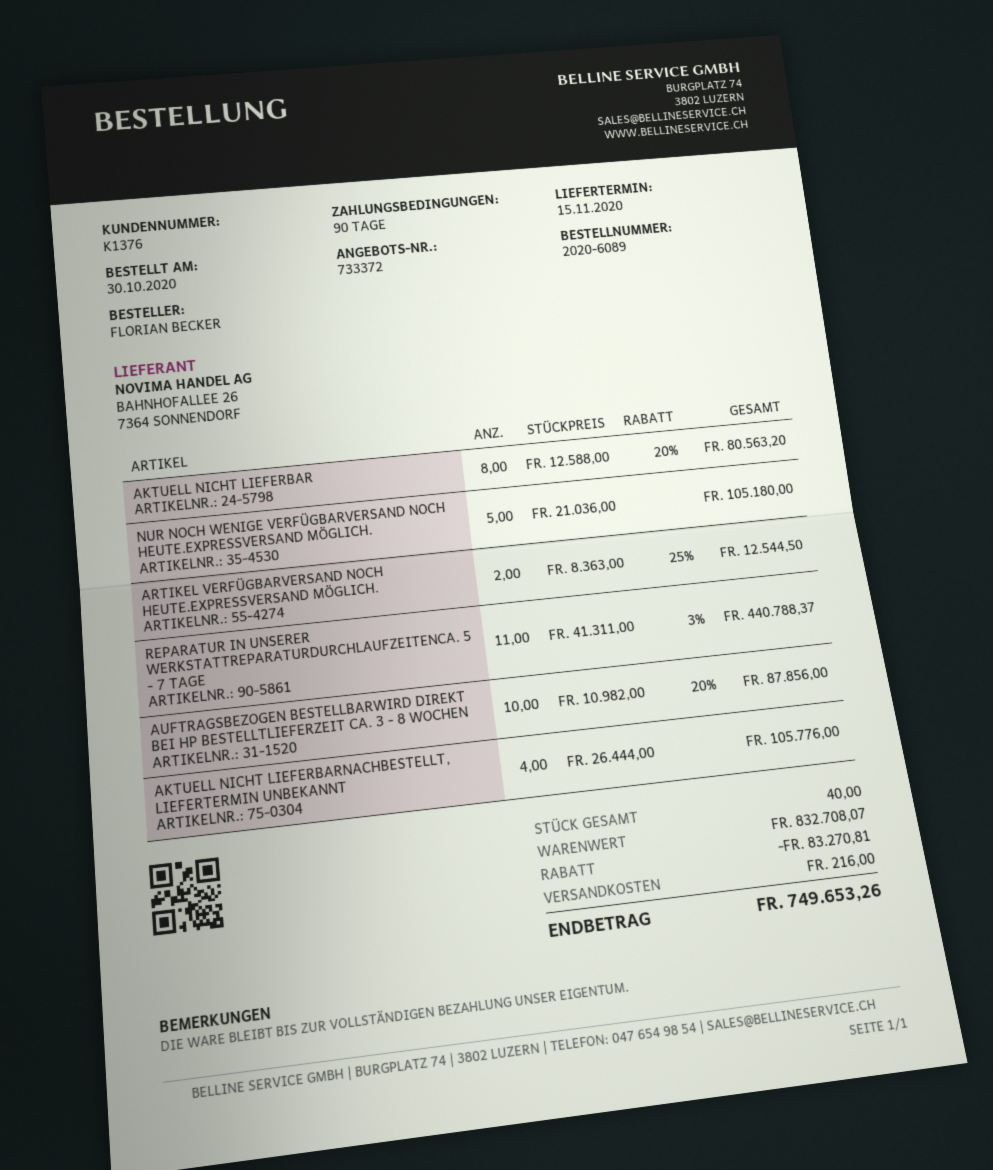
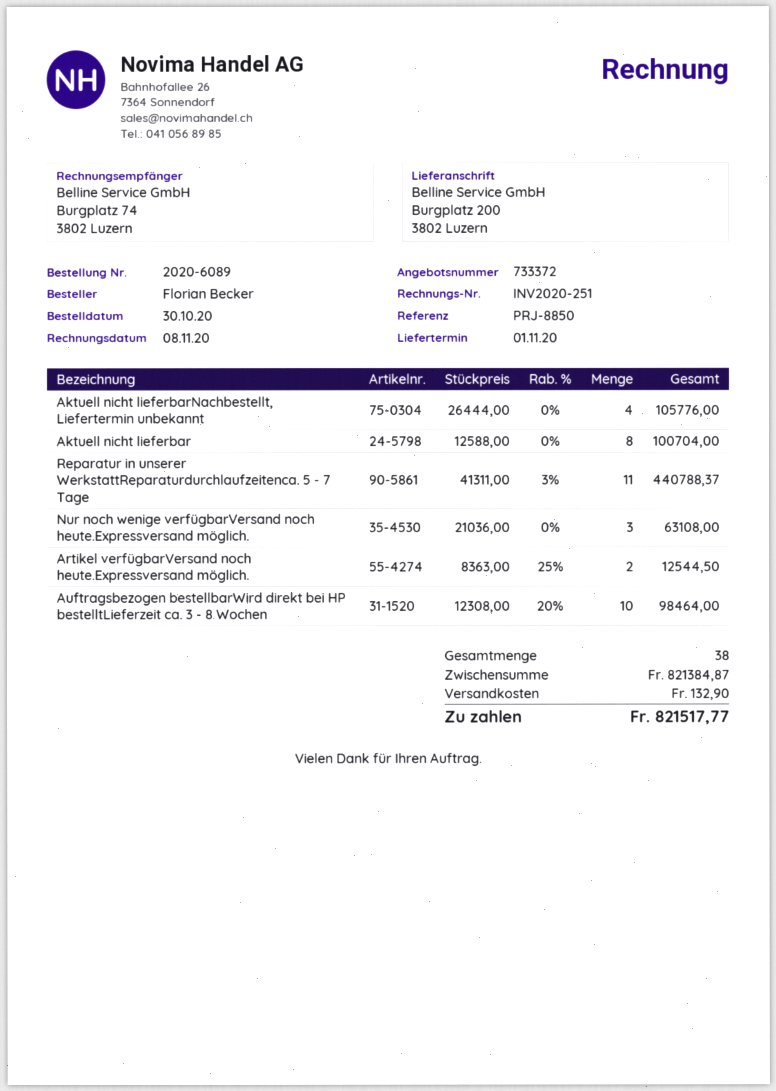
delivery date: 2020-11-15 -> 2020-11-01
AKTUELL NICHT LIEFERBAR: 8 x 12588.00 - 20% = 80563.20 -> 8 x 12588.00 = 100704.00
NUR NOCH WENIGE VERFÜGBARVERSAND NOCH HEUTE.EXPRESSVERSAND MÖGLICH.: 5 x 21036.00 = 105180.00 -> 3 x 21036.00 = 63108.00
AUFTRAGSBEZOGEN BESTELLBARWIRD DIREKT BEI HP BESTELLTLIEFERZEIT CA. 3 - 8 WOCHEN: 10 x 10982.00 - 20% = 87856.00 -> 10 x 12308.00 - 20% = 98464.00
total quantity: 40 -> 38
subtotal: 832708.07 -> 821384.87
discount: 83270.81 -> none
shipping: 216.00 -> 132.90
total: 749653.26 -> 821517.77

